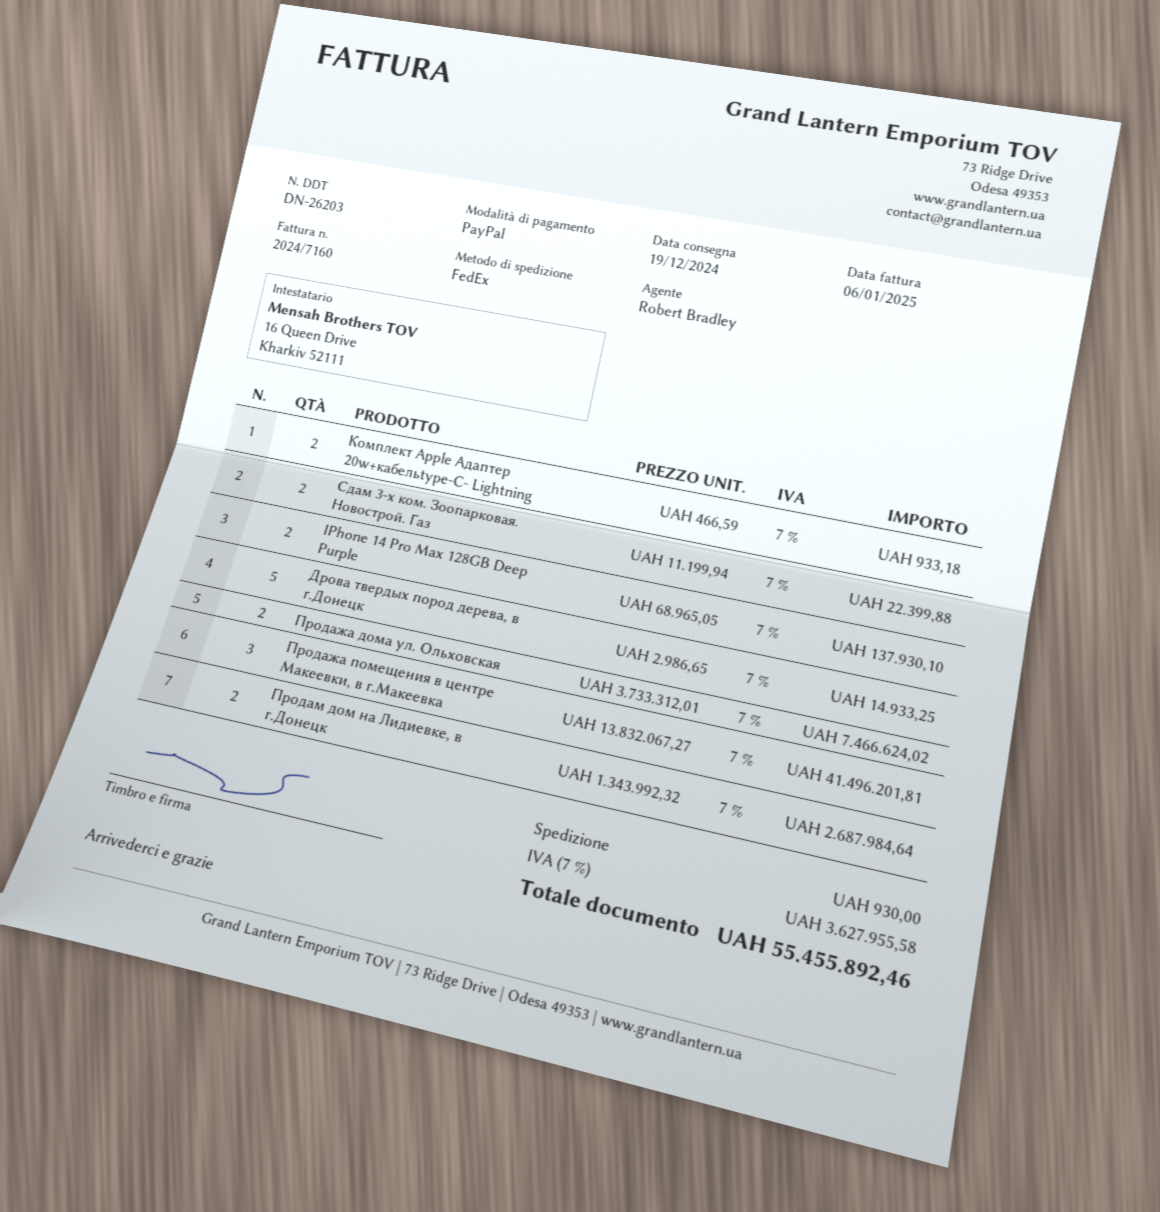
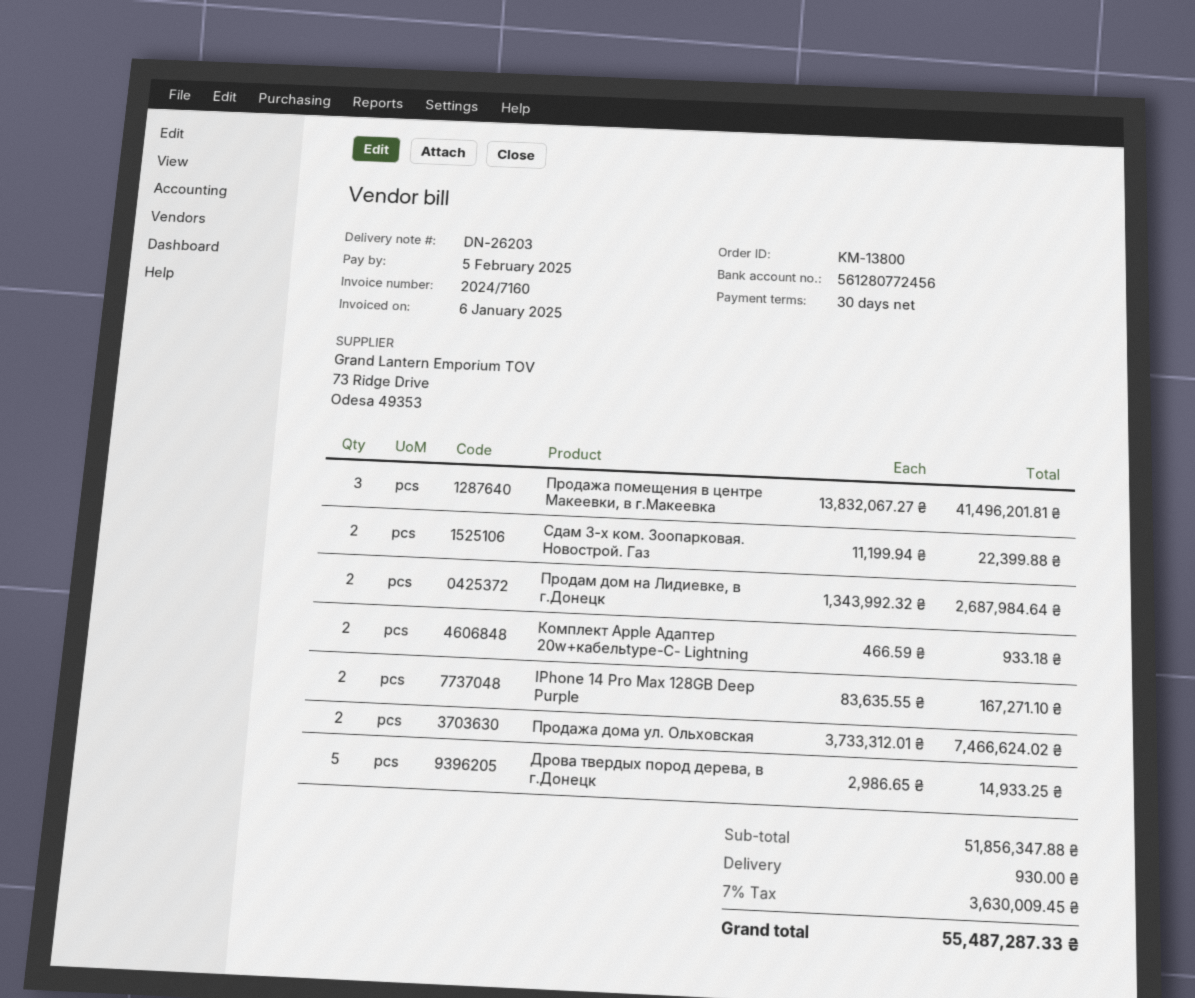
IPhone 14 Pro Max 128GB Deep Purple: 2 x 68965.05 = 137930.10 -> 2 x 83635.55 = 167271.10
tax: 7% = 3627955.58 -> 7% = 3630009.45
total: 55455892.46 -> 55487287.33

